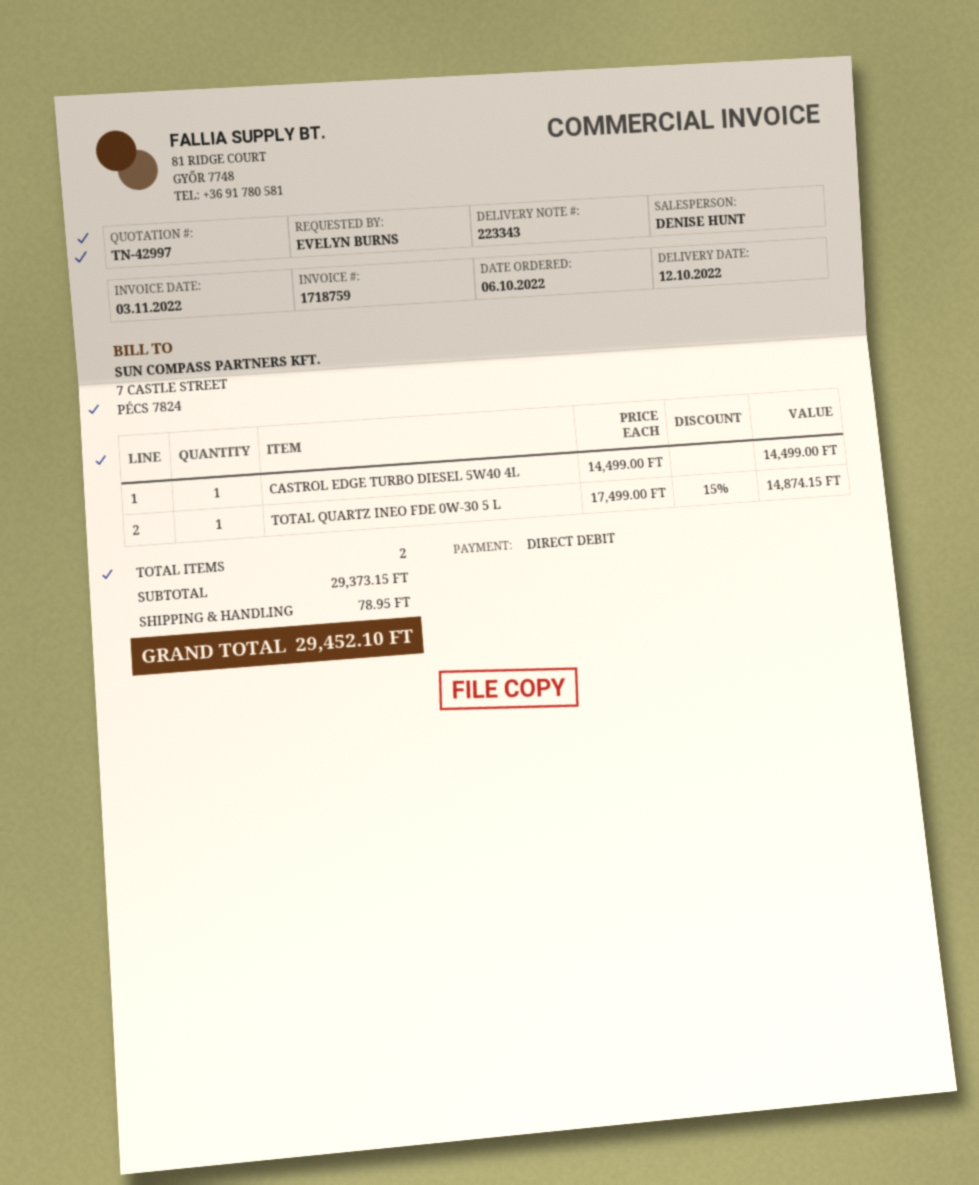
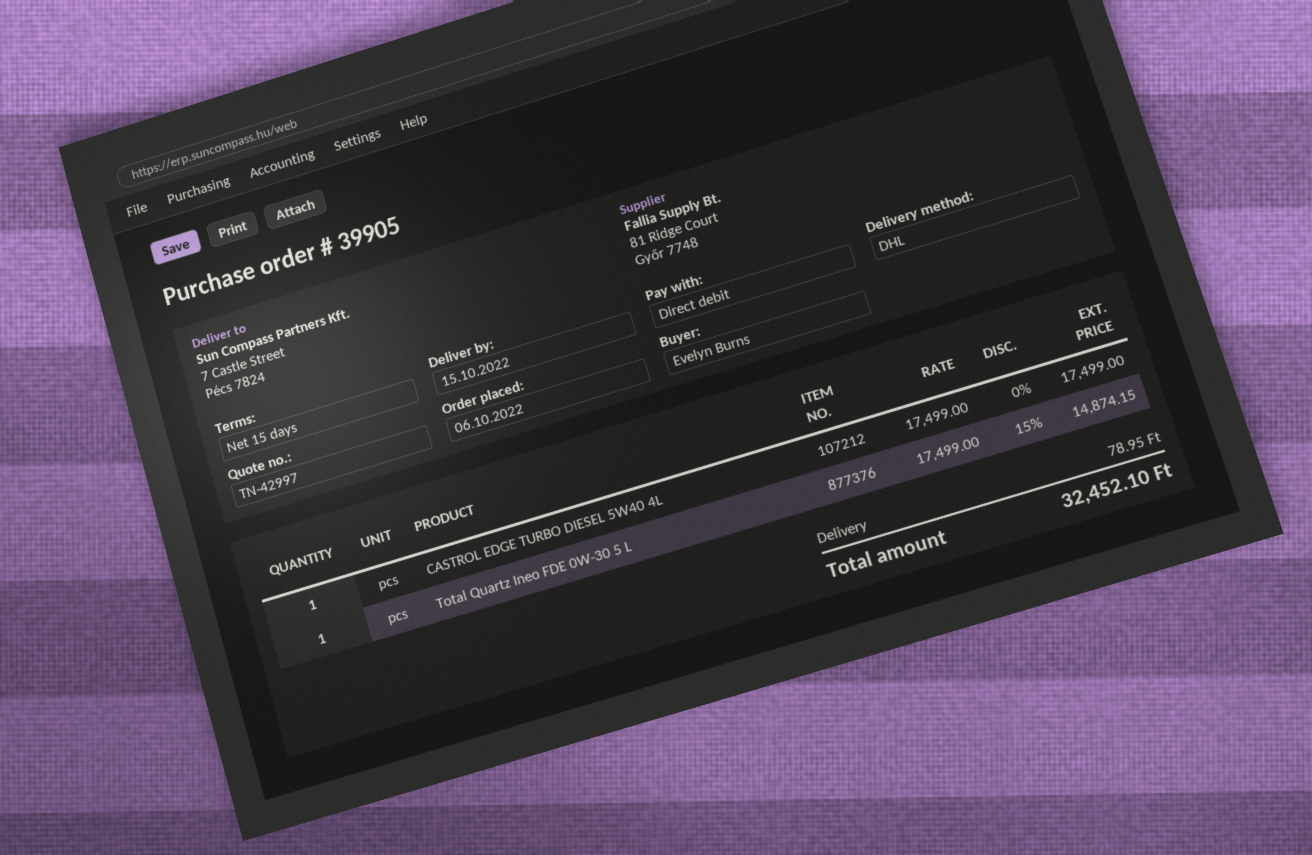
delivery date: 2022-10-12 -> 2022-10-15
CASTROL EDGE TURBO DIESEL 5W40 4L: 1 x 14499.00 = 14499.00 -> 1 x 17499.00 = 17499.00
total: 29452.10 -> 32452.10

